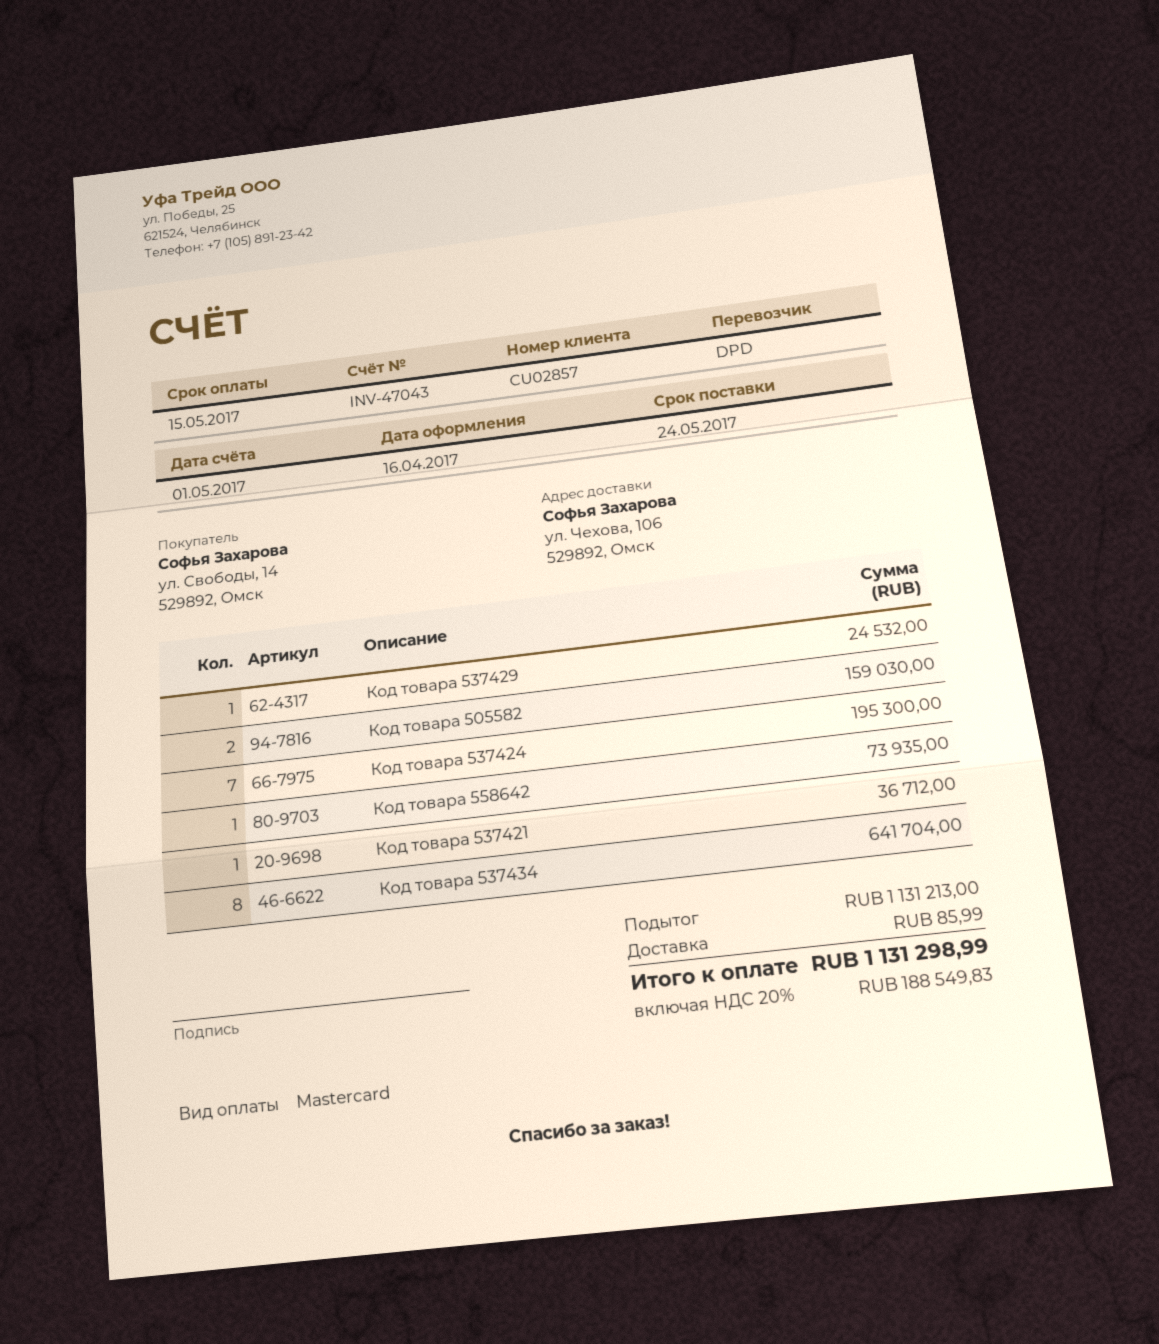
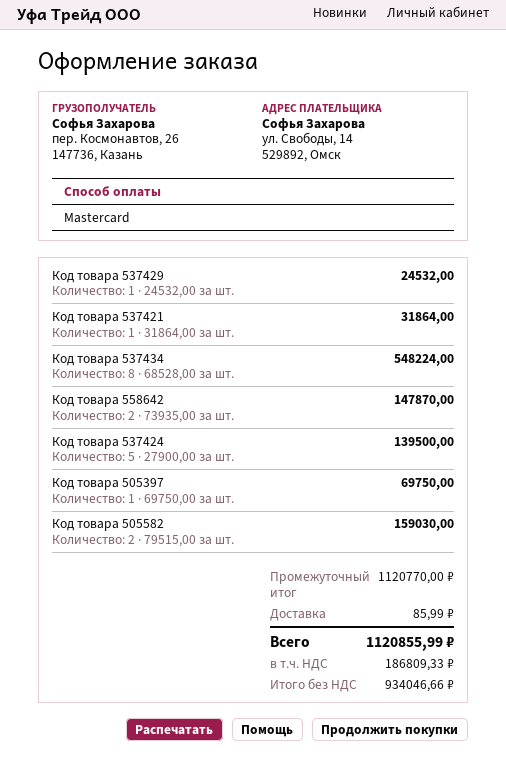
ship to: ул. Чехова, 106, 529892, Омск -> пер. Космонавтов, 26, 147736, Казань
Код товара 537424: 7 for 195300.00 -> 5 for 139500.00
Код товара 558642: 1 for 73935.00 -> 2 for 147870.00
Код товара 537421: 1 for 36712.00 -> 1 for 31864.00
Код товара 537434: 8 for 641704.00 -> 8 for 548224.00
Код товара 505397: none -> 1 for 69750.00
subtotal: 1131213.00 -> 1120770.00
tax: 188549.83 -> 186809.33
total: 1131298.99 -> 1120855.99

